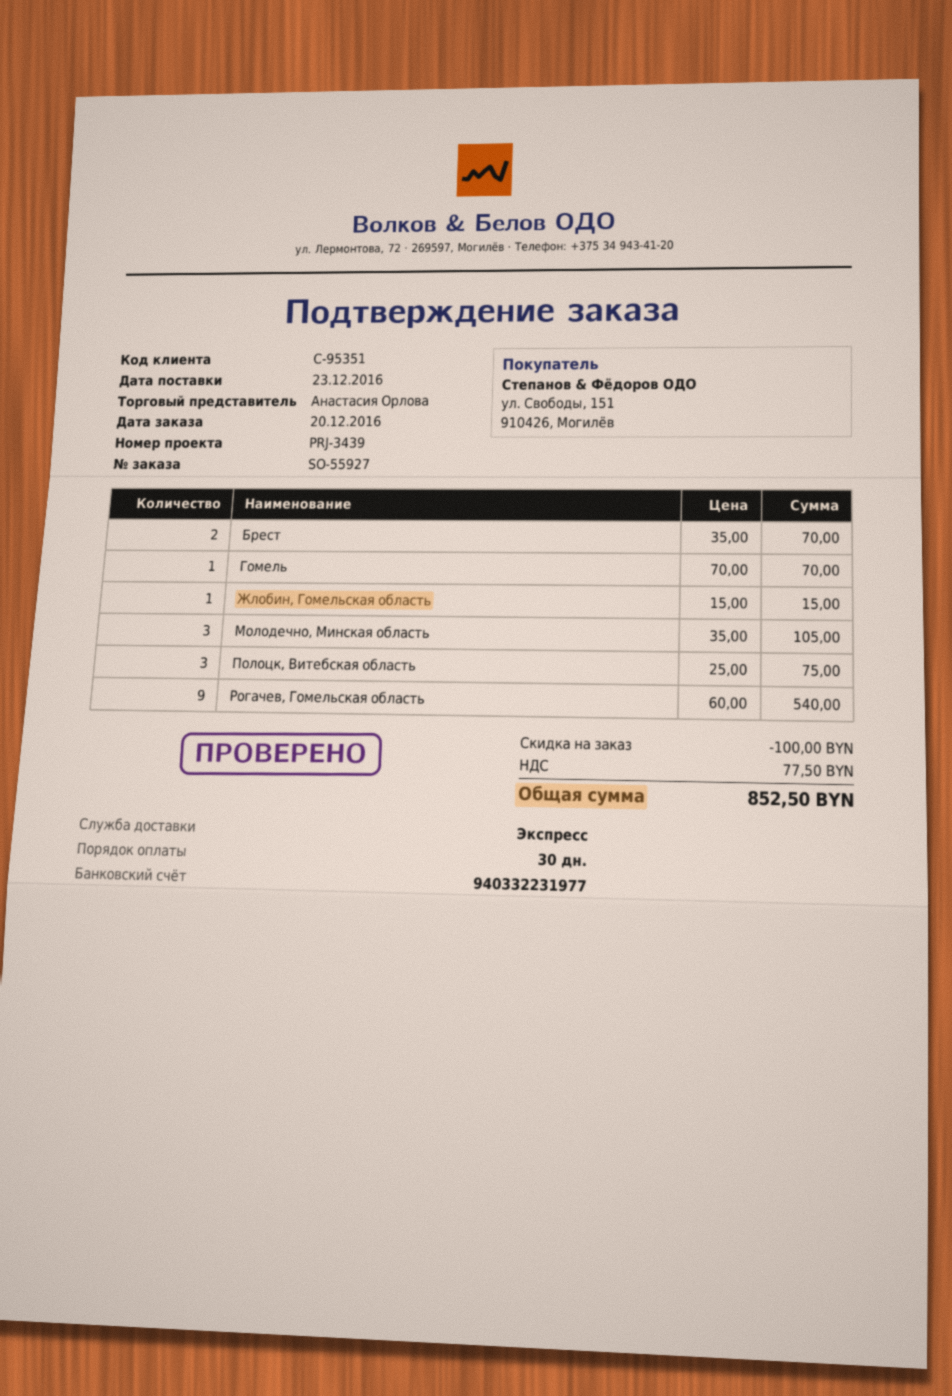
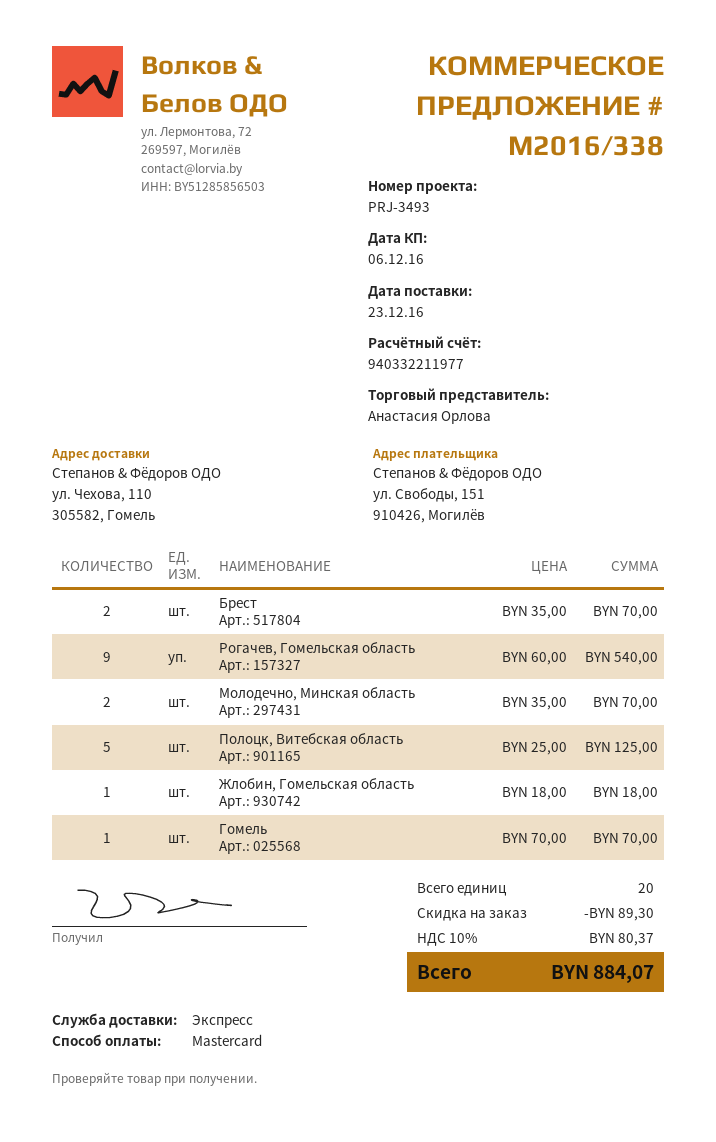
reference: PRJ-3439 -> PRJ-3493
bank account: 940332231977 -> 940332211977
Жлобин, Гомельская область: 1 x 15.00 = 15.00 -> 1 x 18.00 = 18.00
Молодечно, Минская область: 3 x 35.00 = 105.00 -> 2 x 35.00 = 70.00
Полоцк, Витебская область: 3 x 25.00 = 75.00 -> 5 x 25.00 = 125.00
discount: 100.00 -> 89.30
tax: 77.50 -> 80.37
total: 852.50 -> 884.07

